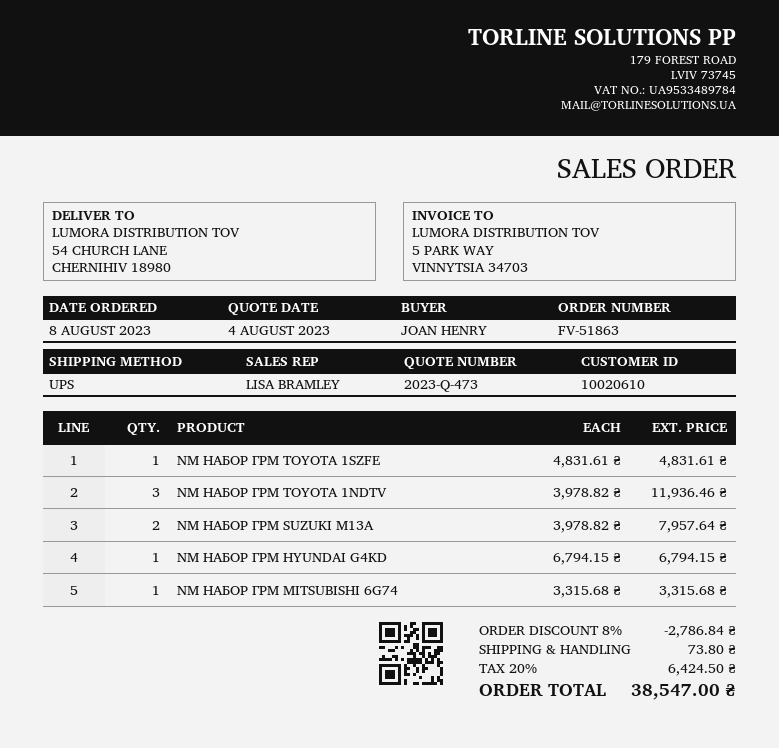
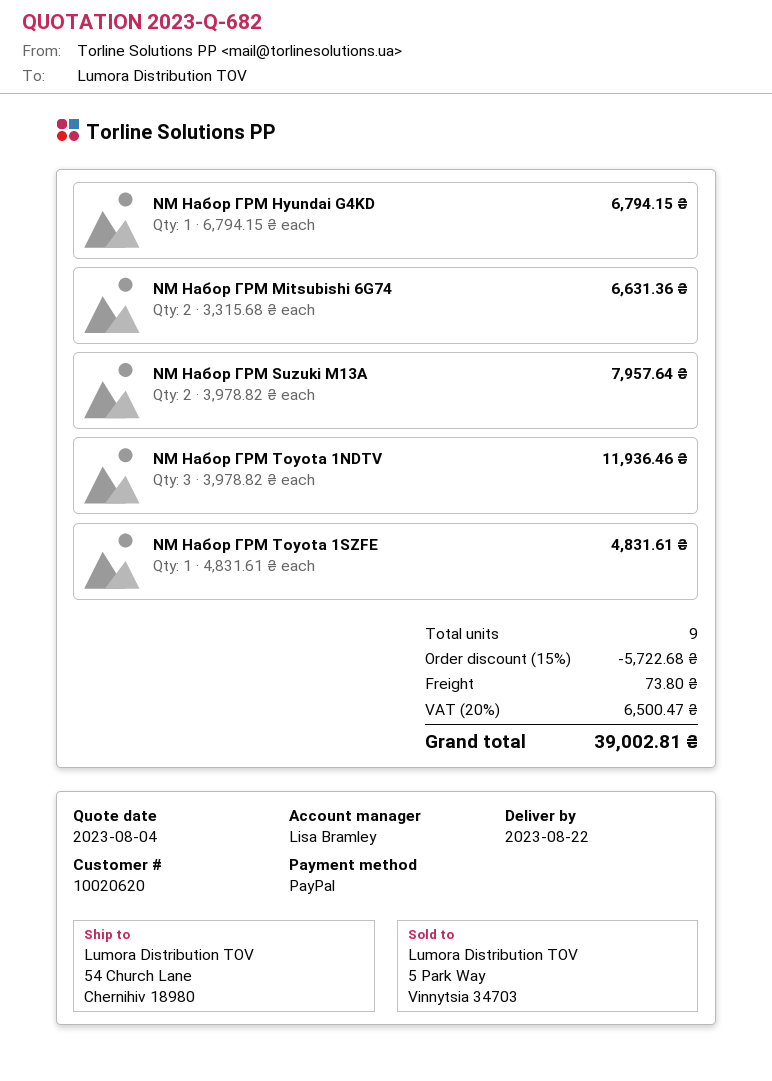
quote number: 2023-Q-473 -> 2023-Q-682
customer number: 10020610 -> 10020620
NM НАБОР ГРМ MITSUBISHI 6G74: 1 x 3315.68 = 3315.68 -> 2 x 3315.68 = 6631.36
discount: 8% = 2786.84 -> 15% = 5722.68
tax: 20% = 6424.50 -> 20% = 6500.47
total: 38547.00 -> 39002.81

